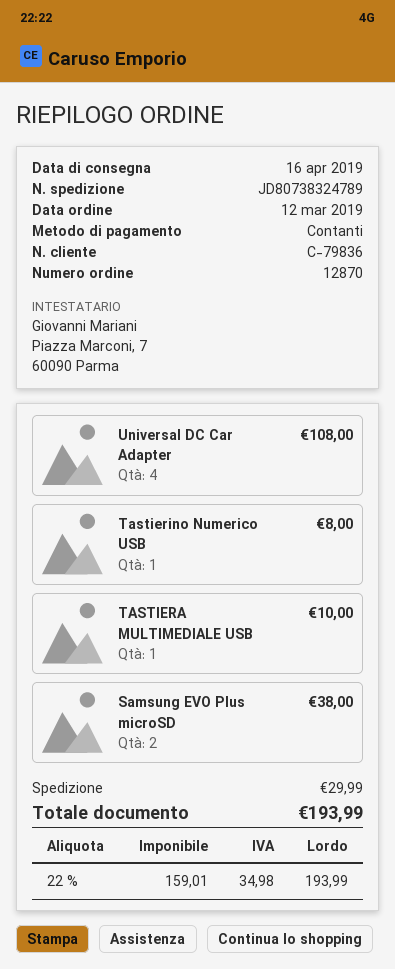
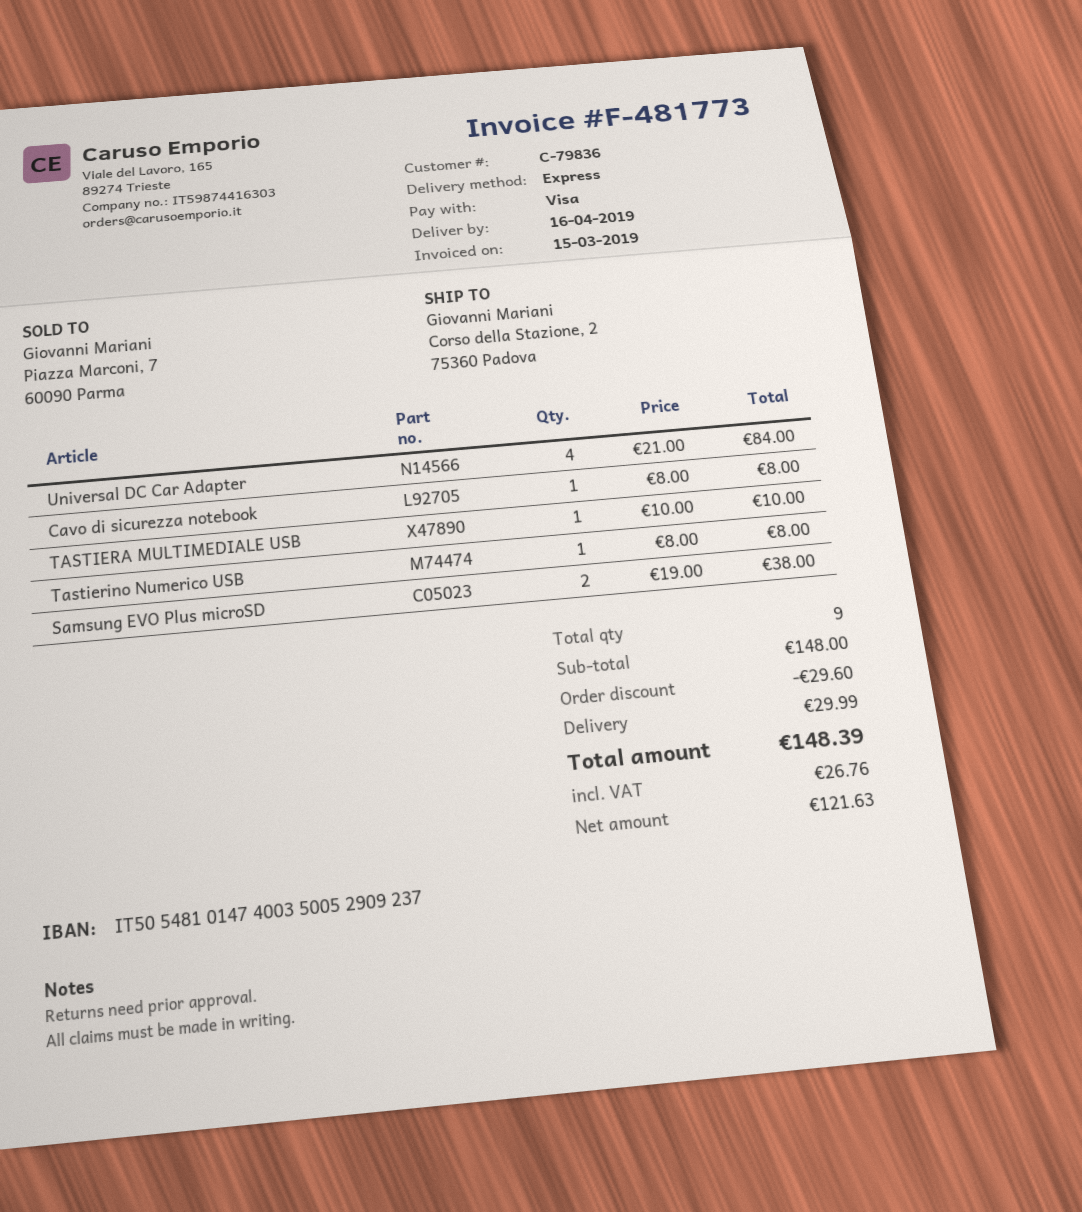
payment method: cash -> Visa
Universal DC Car Adapter: 4 for 108.00 -> 4 for 84.00
Cavo di sicurezza notebook: none -> 1 for 8.00
discount: none -> 29.60
net: 159.01 -> 121.63
tax: 34.98 -> 26.76
total: 193.99 -> 148.39

